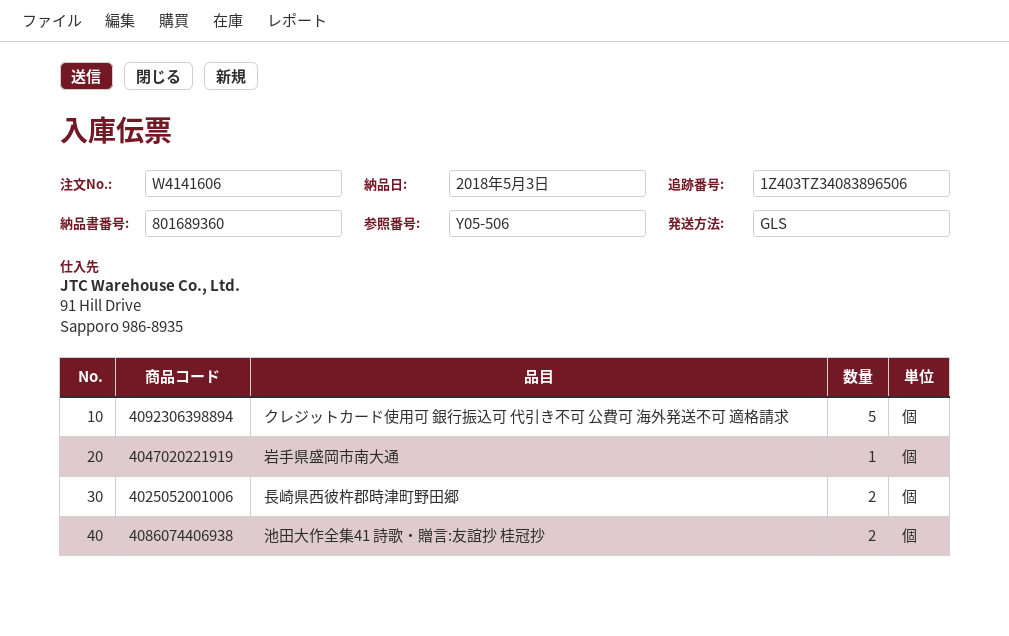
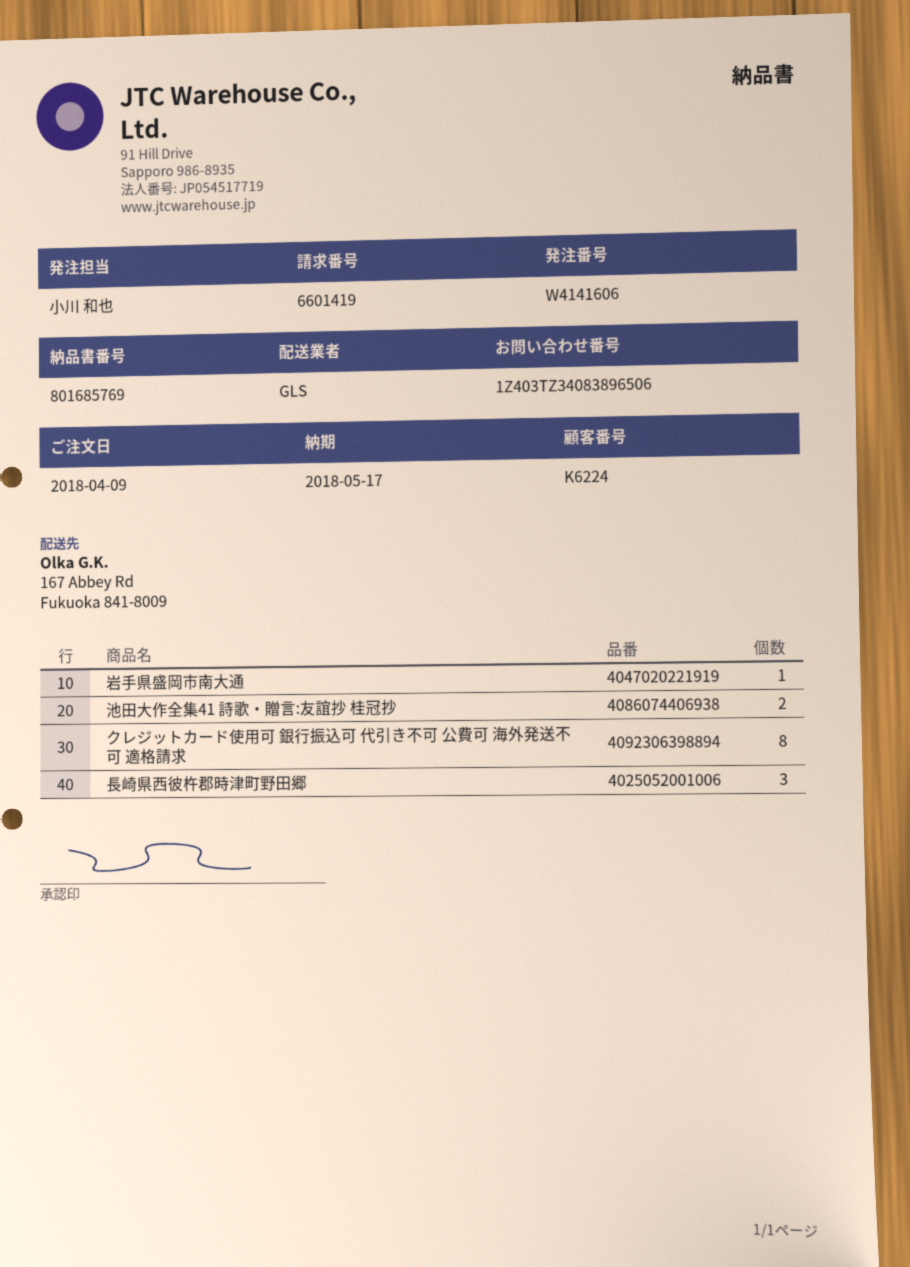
delivery note number: 801689360 -> 801685769
delivery date: 2018-05-03 -> 2018-05-17
クレジットカード使用可 銀行振込可 代引き不可 公費可 海外発送不可 適格請求: 5 -> 8
長崎県西彼杵郡時津町野田郷: 2 -> 3

